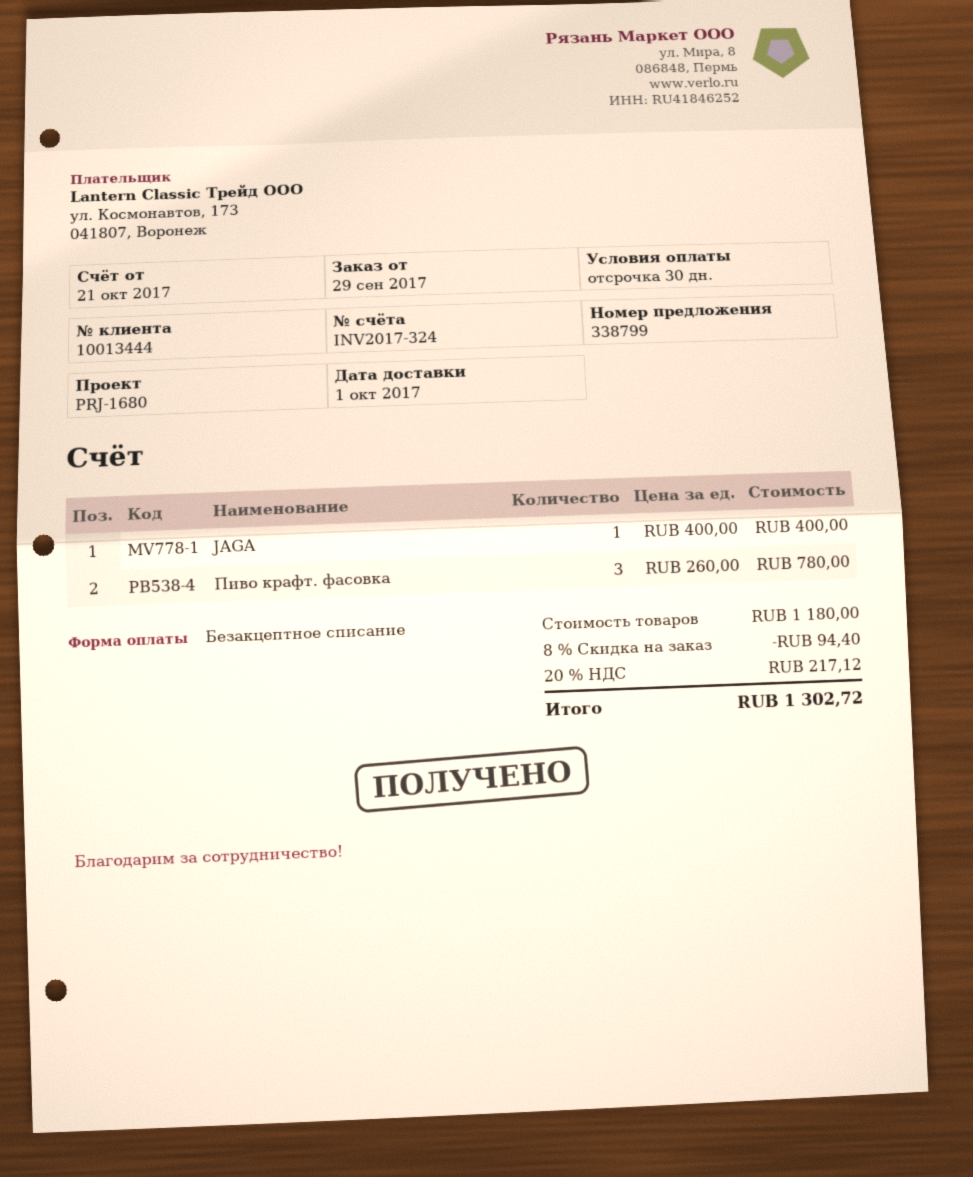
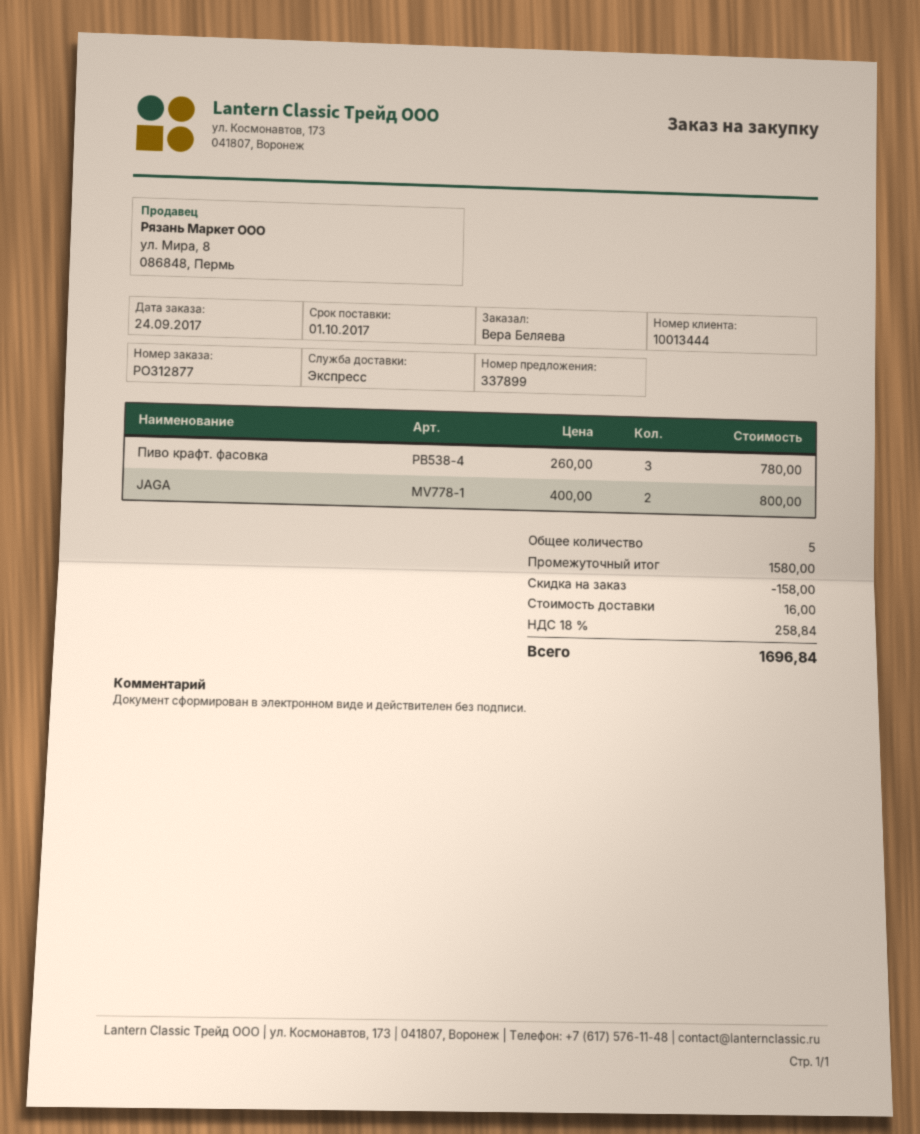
quote number: 338799 -> 337899
order date: 2017-09-29 -> 2017-09-24
JAGA: 1 x 400.00 = 400.00 -> 2 x 400.00 = 800.00
subtotal: 1180.00 -> 1580.00
discount: 94.40 -> 158.00
shipping: none -> 16.00
tax: 20% = 217.12 -> 18% = 258.84
total: 1302.72 -> 1696.84

